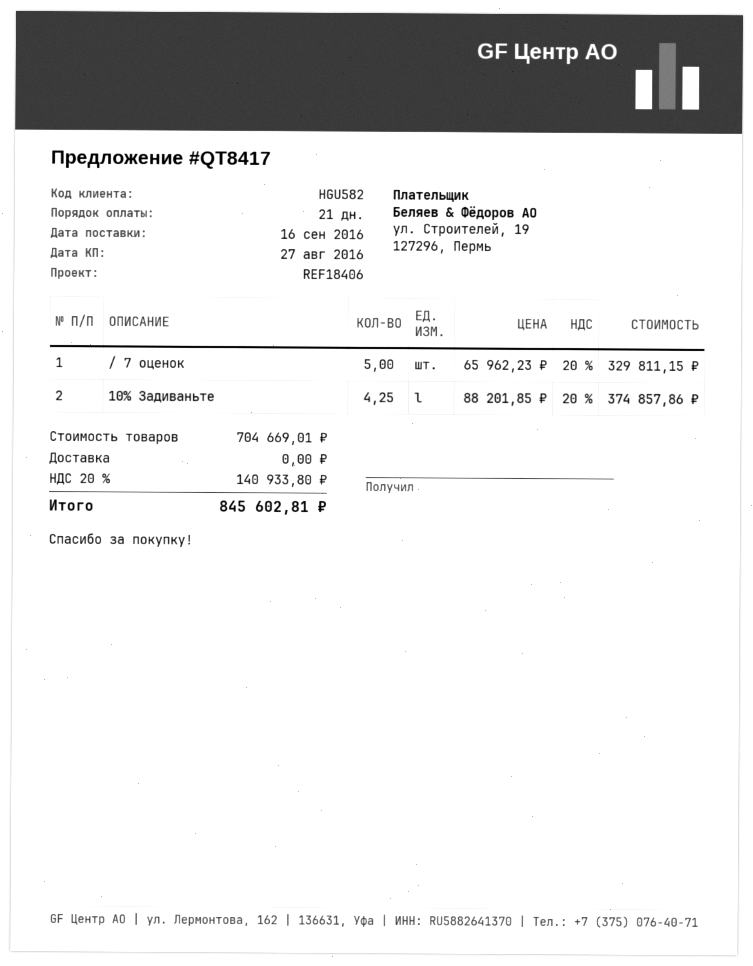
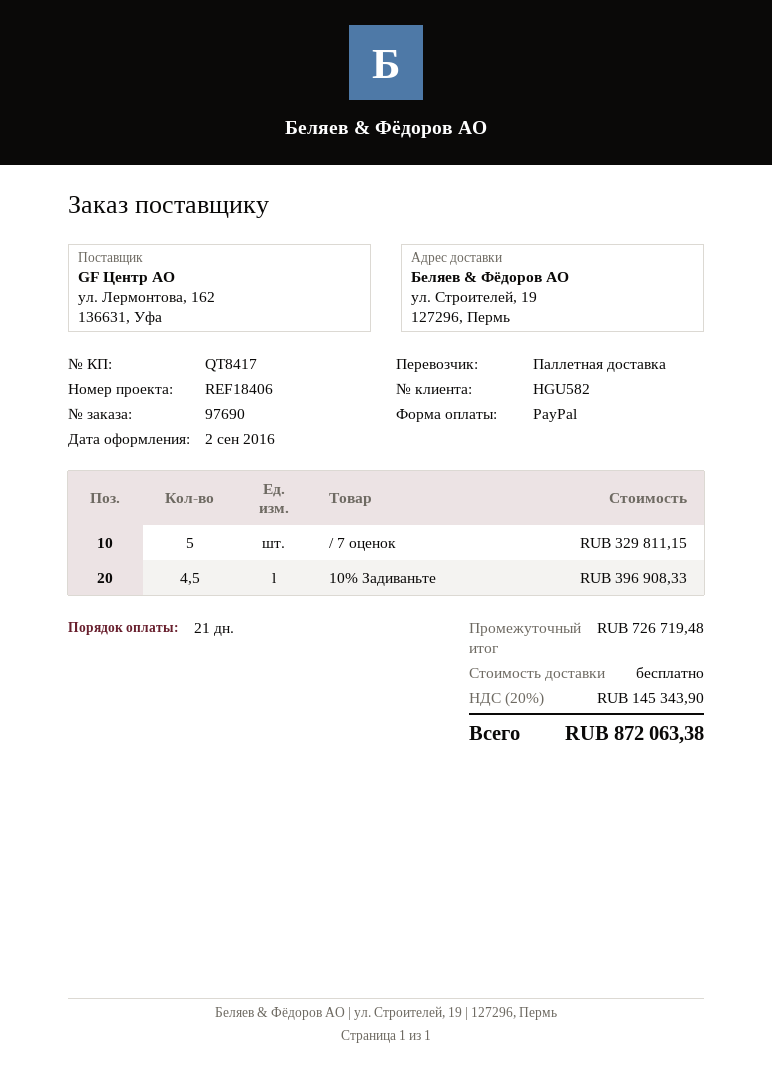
10% Задиваньте: 4.25 for 374857.86 -> 4.5 for 396908.33
subtotal: 704669.01 -> 726719.48
tax: 20% = 140933.80 -> 20% = 145343.90
total: 845602.81 -> 872063.38

